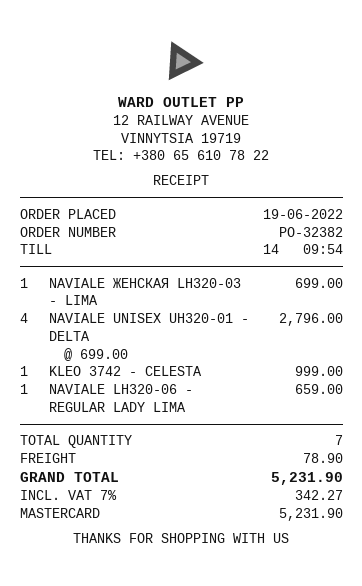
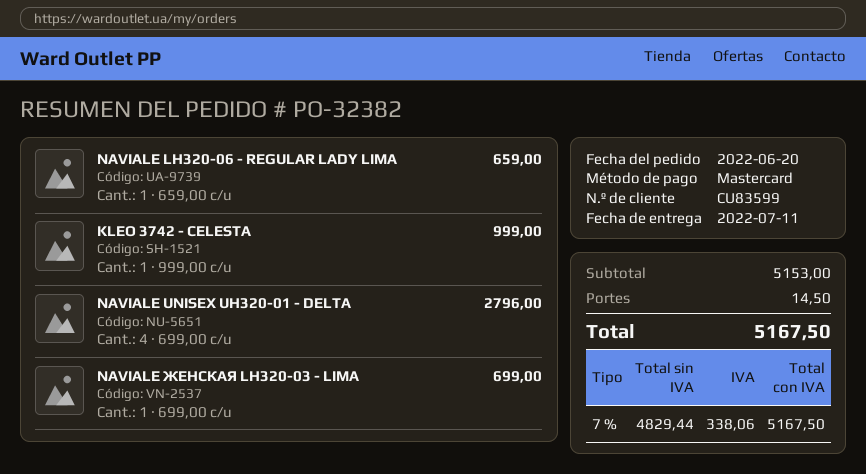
order date: 2022-06-19 -> 2022-06-20
shipping: 78.90 -> 14.50
tax: 7% = 342.27 -> 7% = 338.06
total: 5231.90 -> 5167.50

